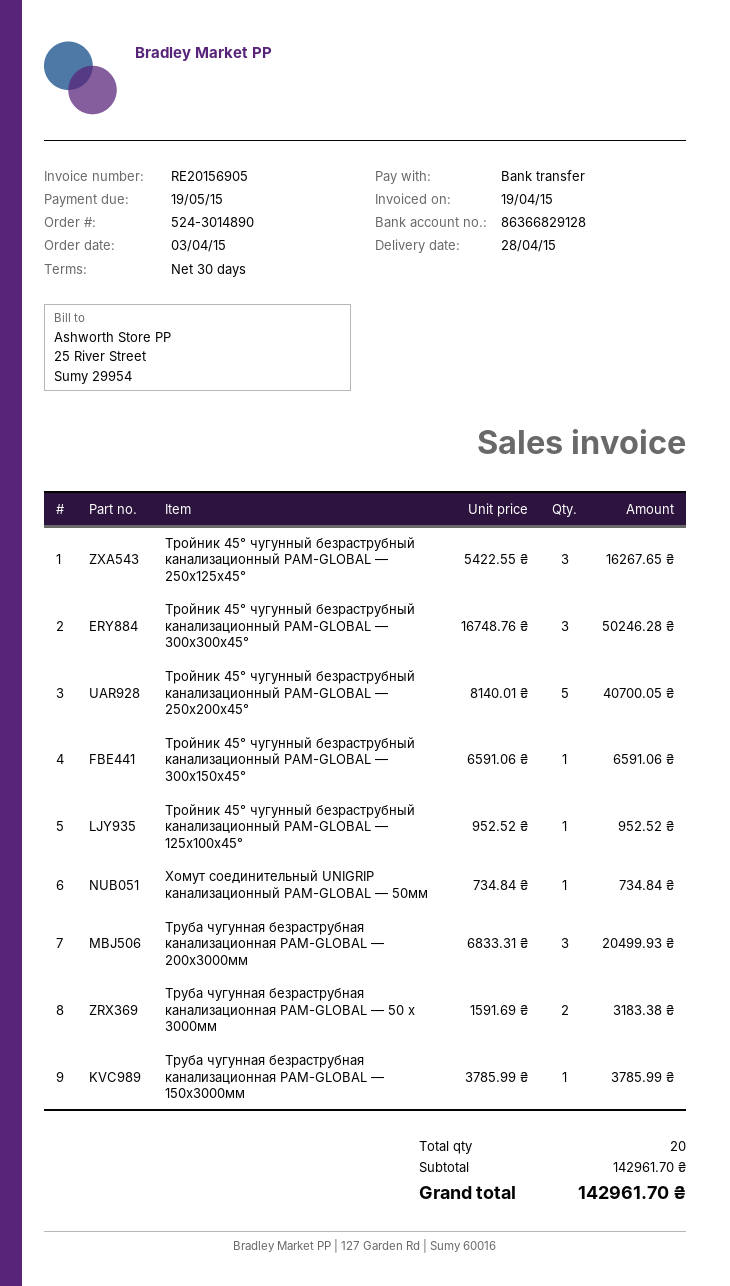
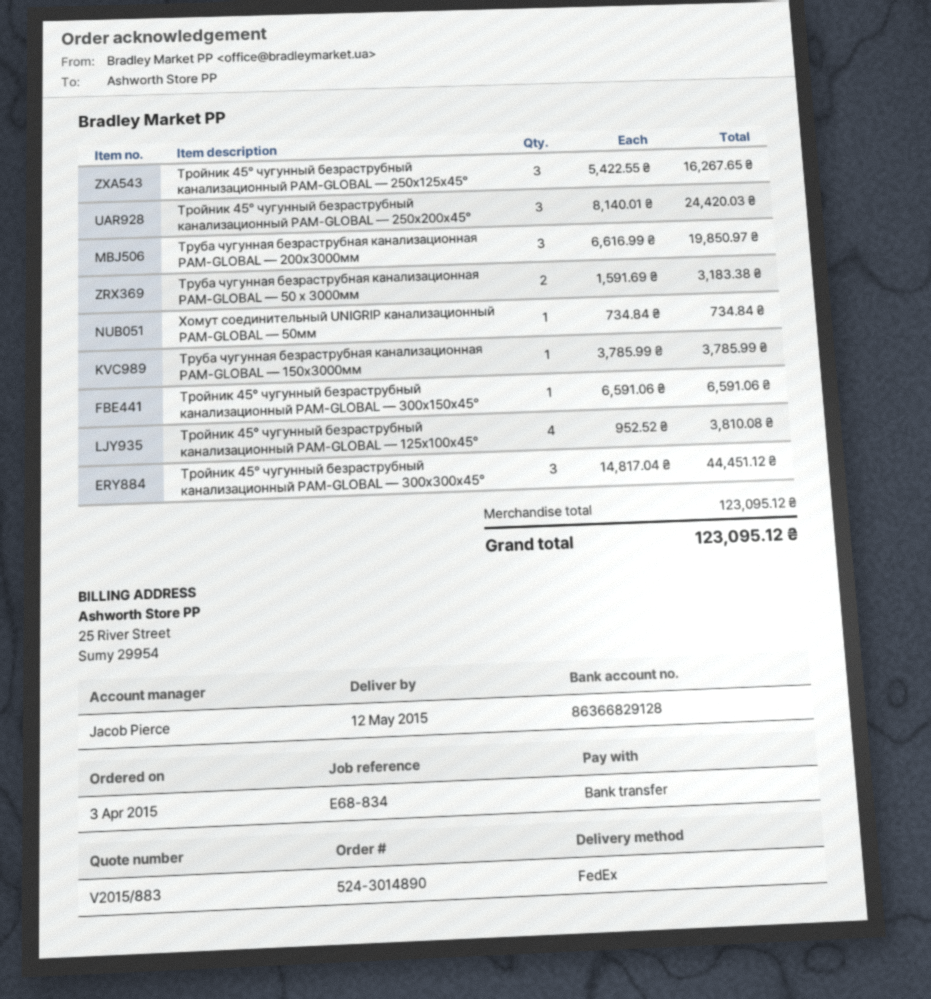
delivery date: 2015-04-28 -> 2015-05-12
Тройник 45° чугунный безраструбный канализационный PAM-GLOBAL — 300х300х45°: 3 x 16748.76 = 50246.28 -> 3 x 14817.04 = 44451.12
Тройник 45° чугунный безраструбный канализационный PAM-GLOBAL — 250х200х45°: 5 x 8140.01 = 40700.05 -> 3 x 8140.01 = 24420.03
Тройник 45° чугунный безраструбный канализационный PAM-GLOBAL — 125х100х45°: 1 x 952.52 = 952.52 -> 4 x 952.52 = 3810.08
Труба чугунная безраструбная канализационная PAM-GLOBAL — 200х3000мм: 3 x 6833.31 = 20499.93 -> 3 x 6616.99 = 19850.97
subtotal: 142961.70 -> 123095.12
total: 142961.70 -> 123095.12

